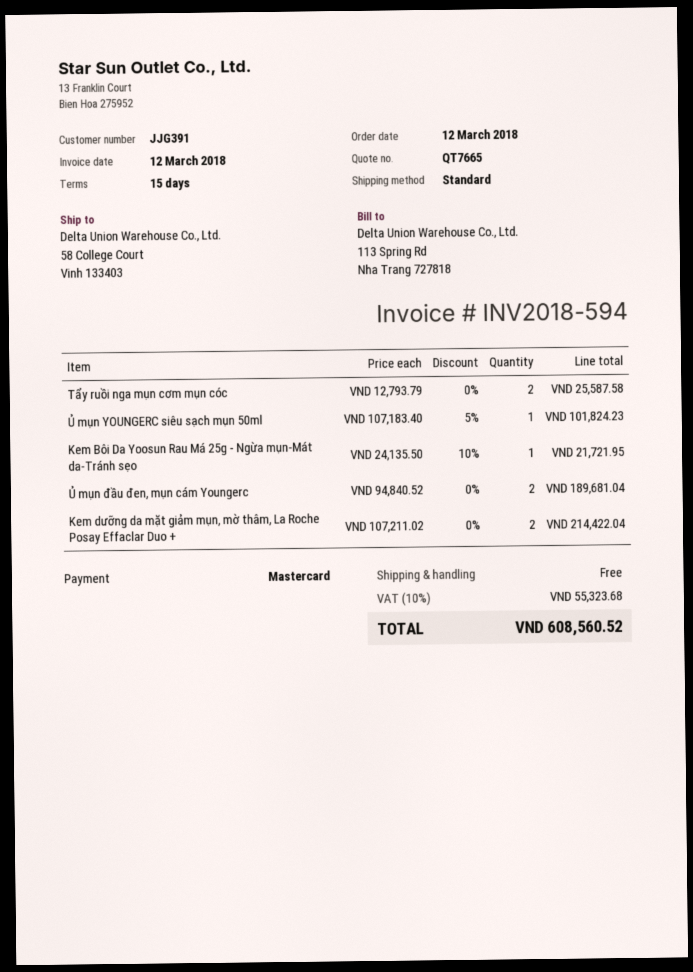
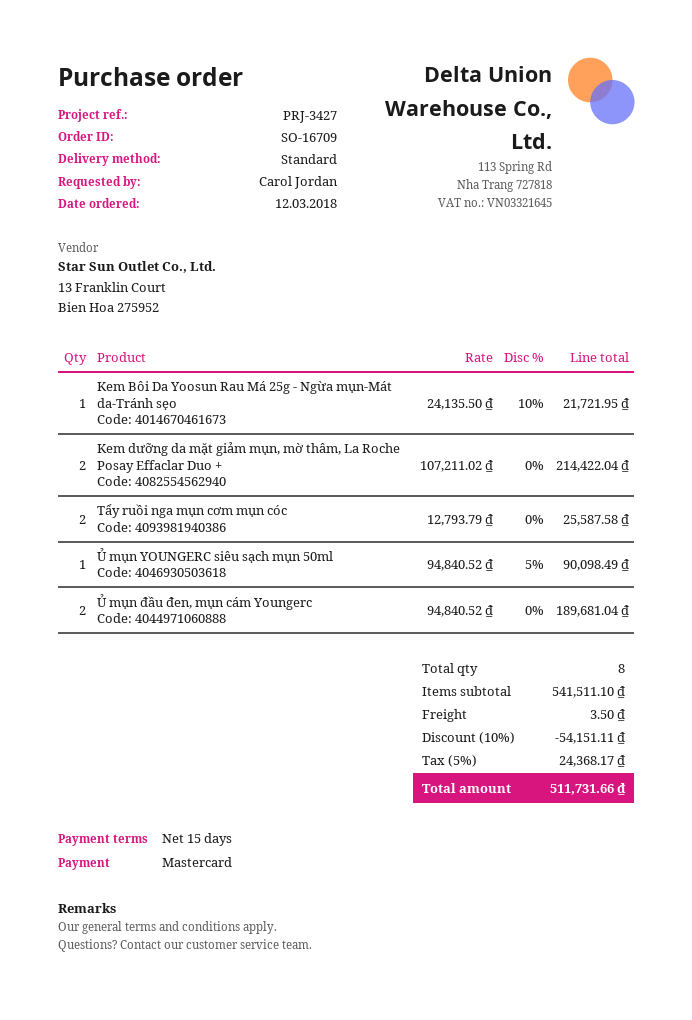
Ủ mụn YOUNGERC siêu sạch mụn 50ml: 1 x 107183.40 - 5% = 101824.23 -> 1 x 94840.52 - 5% = 90098.49
discount: none -> 10% = 54151.11
shipping: 0.00 -> 3.50
tax: 10% = 55323.68 -> 5% = 24368.17
total: 608560.52 -> 511731.66

